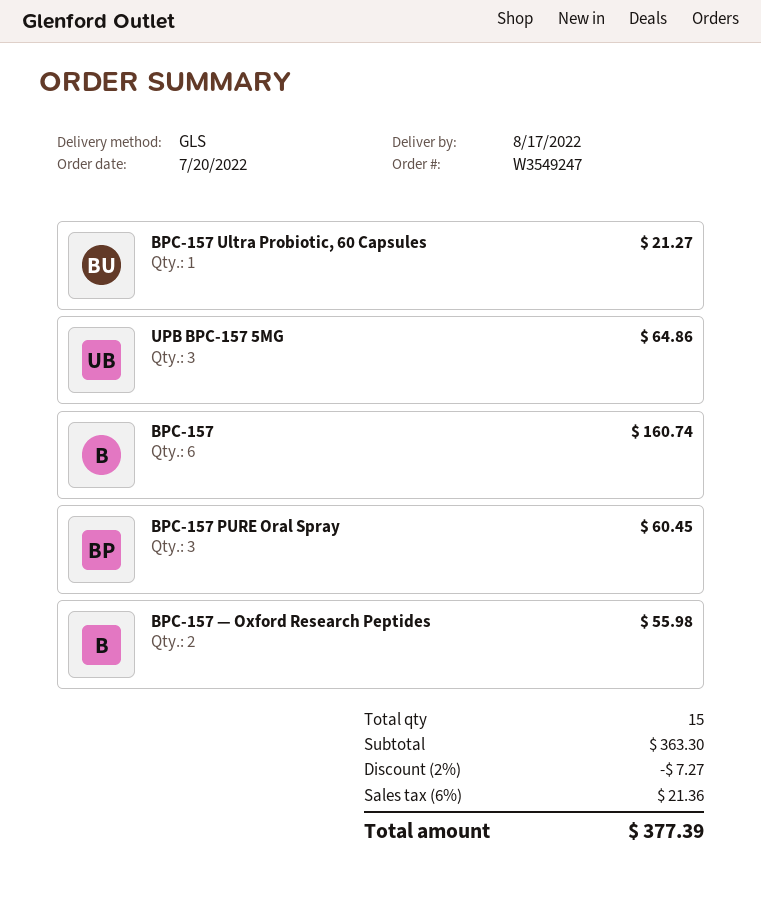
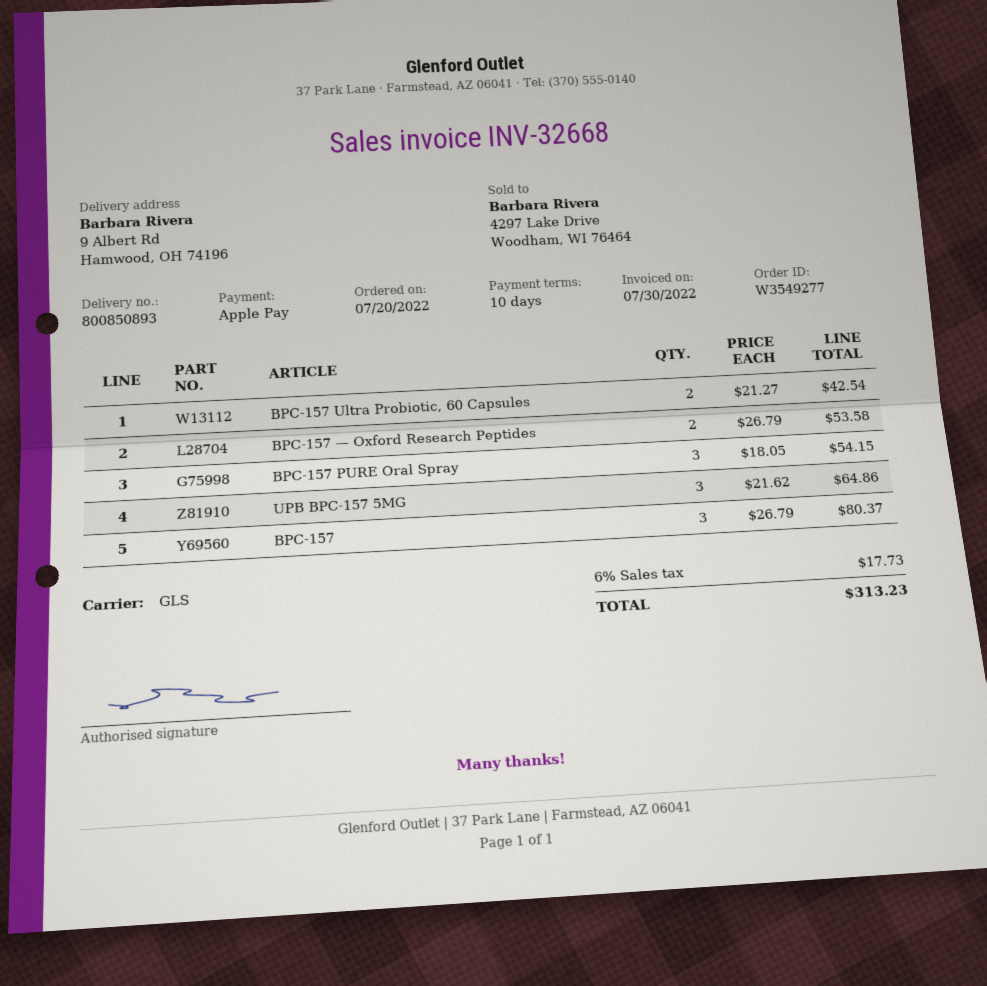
order number: W3549247 -> W3549277
BPC-157 Ultra Probiotic, 60 Capsules: 1 for 21.27 -> 2 for 42.54
BPC-157: 6 for 160.74 -> 3 for 80.37
BPC-157 PURE Oral Spray: 3 for 60.45 -> 3 for 54.15
BPC-157 — Oxford Research Peptides: 2 for 55.98 -> 2 for 53.58
discount: 2% = 7.27 -> none
tax: 6% = 21.36 -> 6% = 17.73
total: 377.39 -> 313.23

